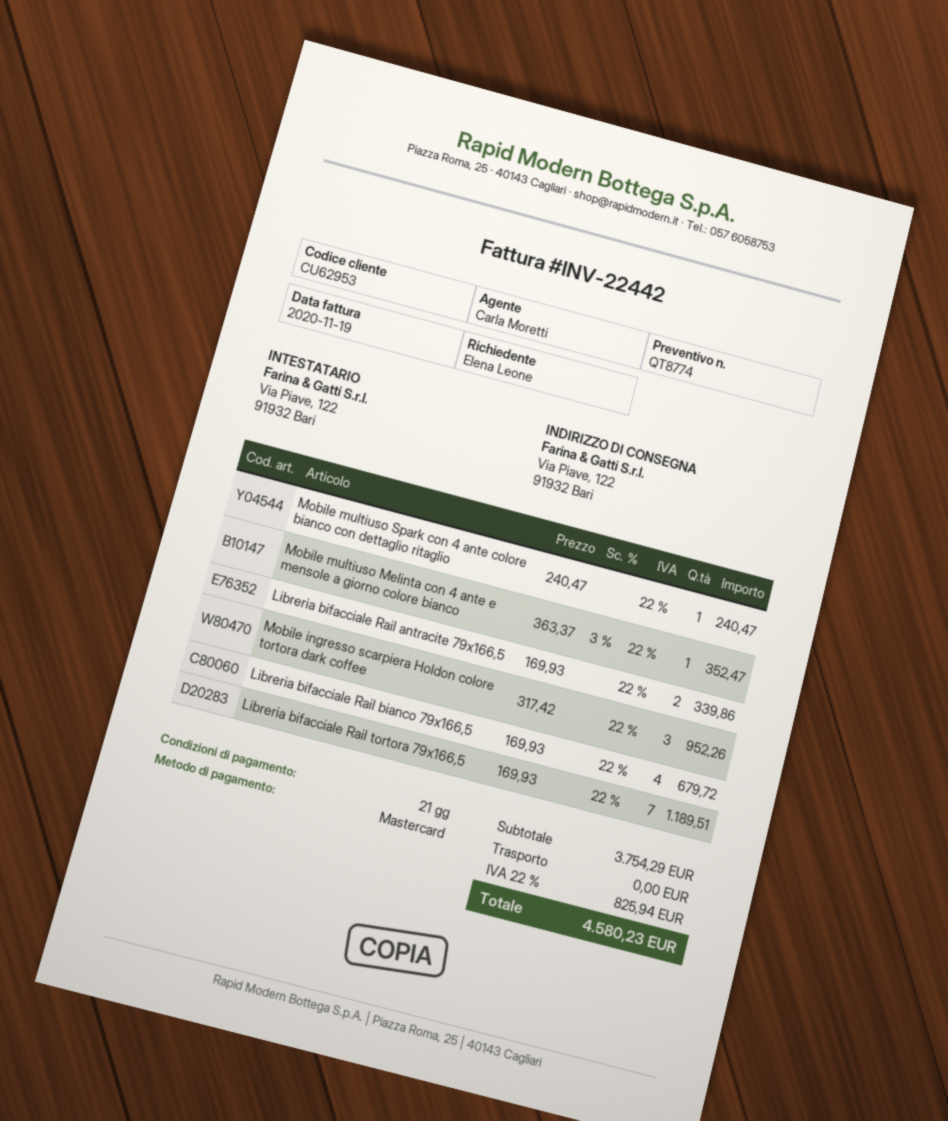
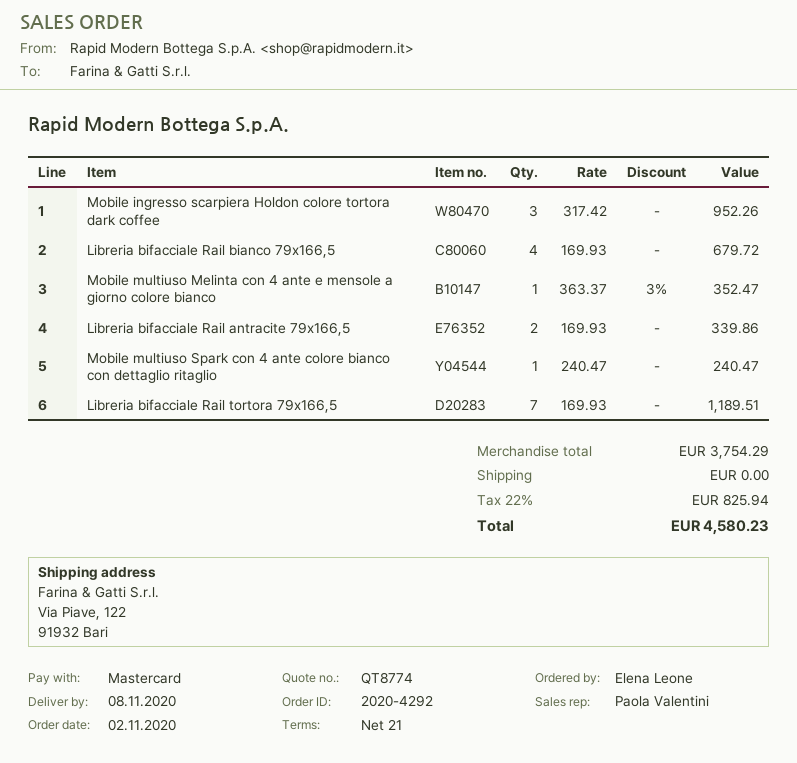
sales rep: Carla Moretti -> Paola Valentini

